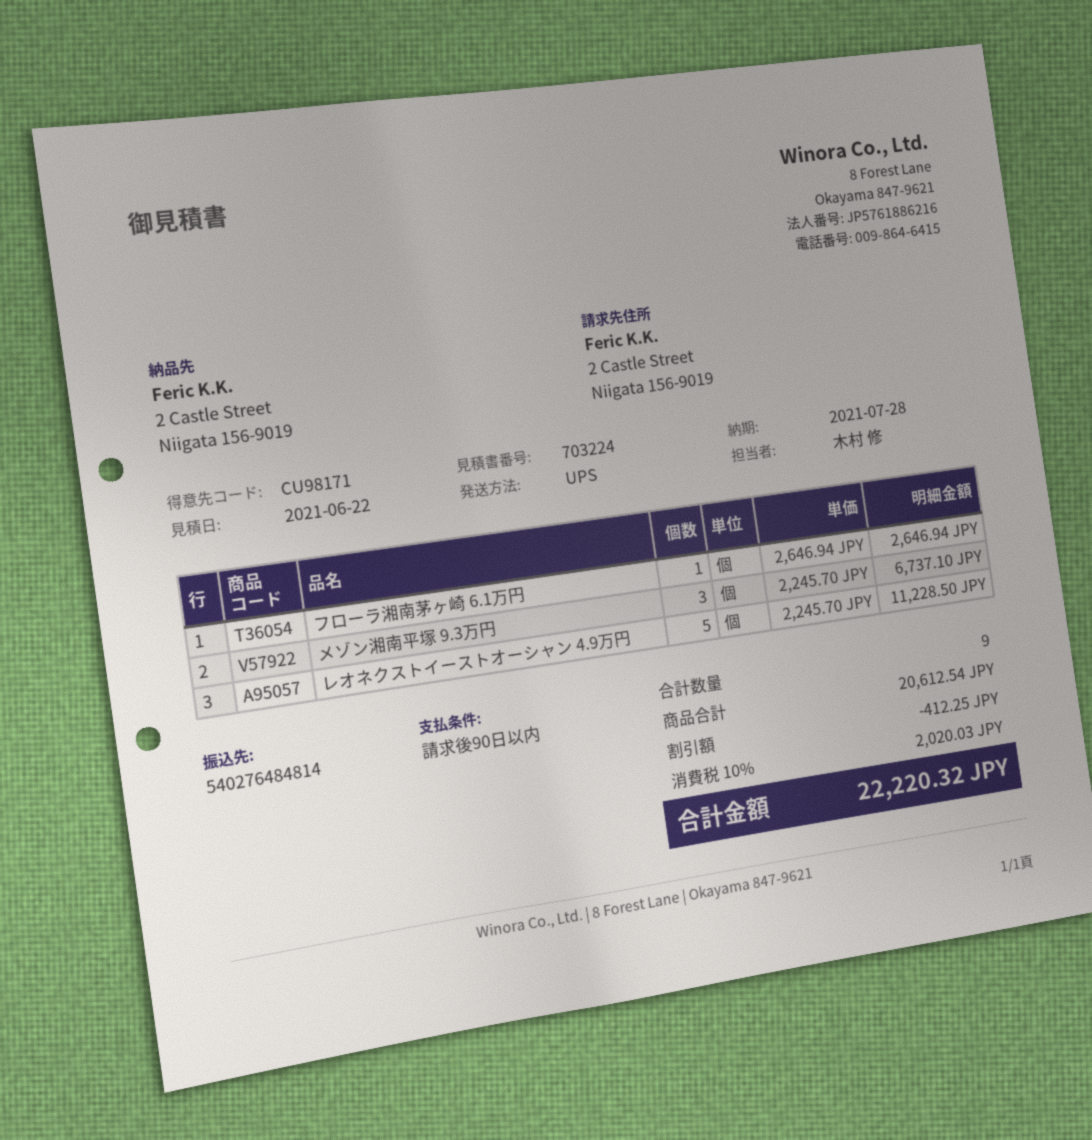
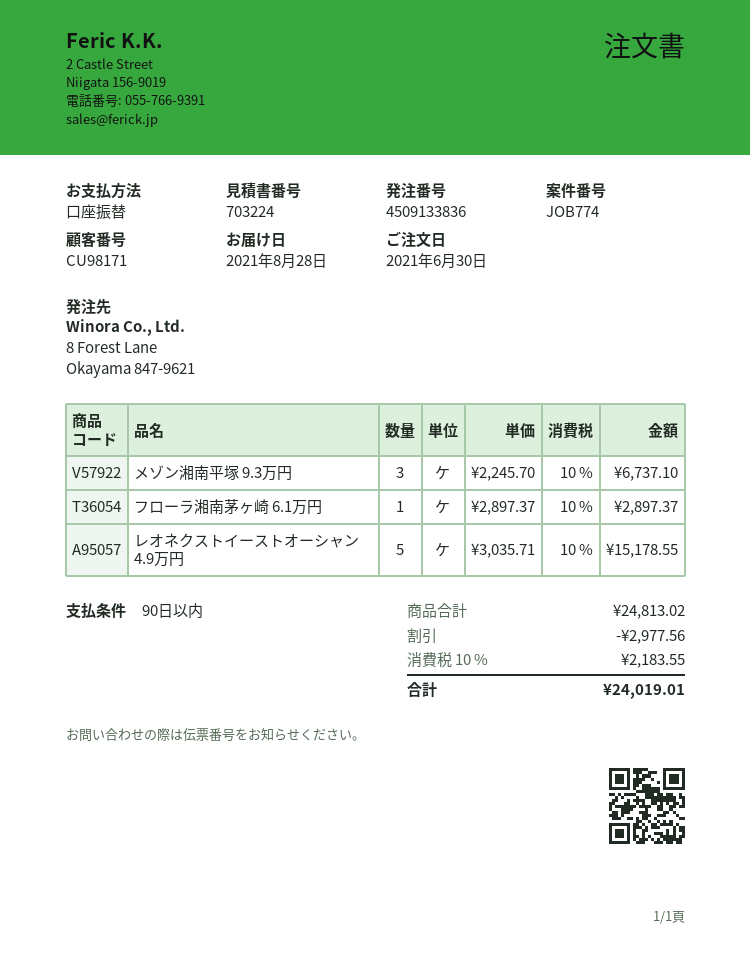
delivery date: 2021-07-28 -> 2021-08-28
フローラ湘南茅ヶ崎 6.1万円: 1 x 2646.94 = 2646.94 -> 1 x 2897.37 = 2897.37
レオネクストイーストオーシャン 4.9万円: 5 x 2245.70 = 11228.50 -> 5 x 3035.71 = 15178.55
subtotal: 20612.54 -> 24813.02
discount: 412.25 -> 2977.56
tax: 10% = 2020.03 -> 10% = 2183.55
total: 22220.32 -> 24019.01

